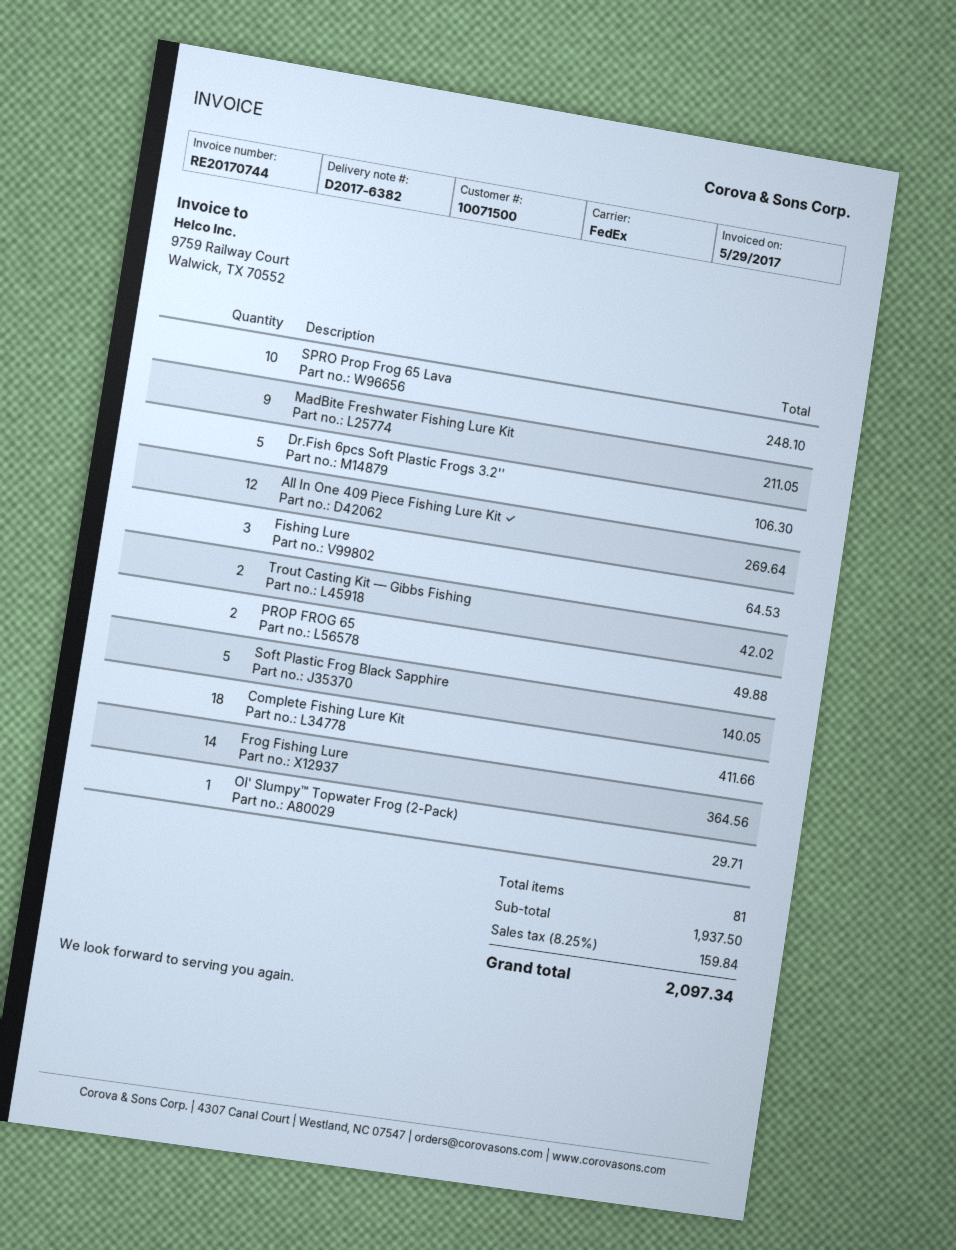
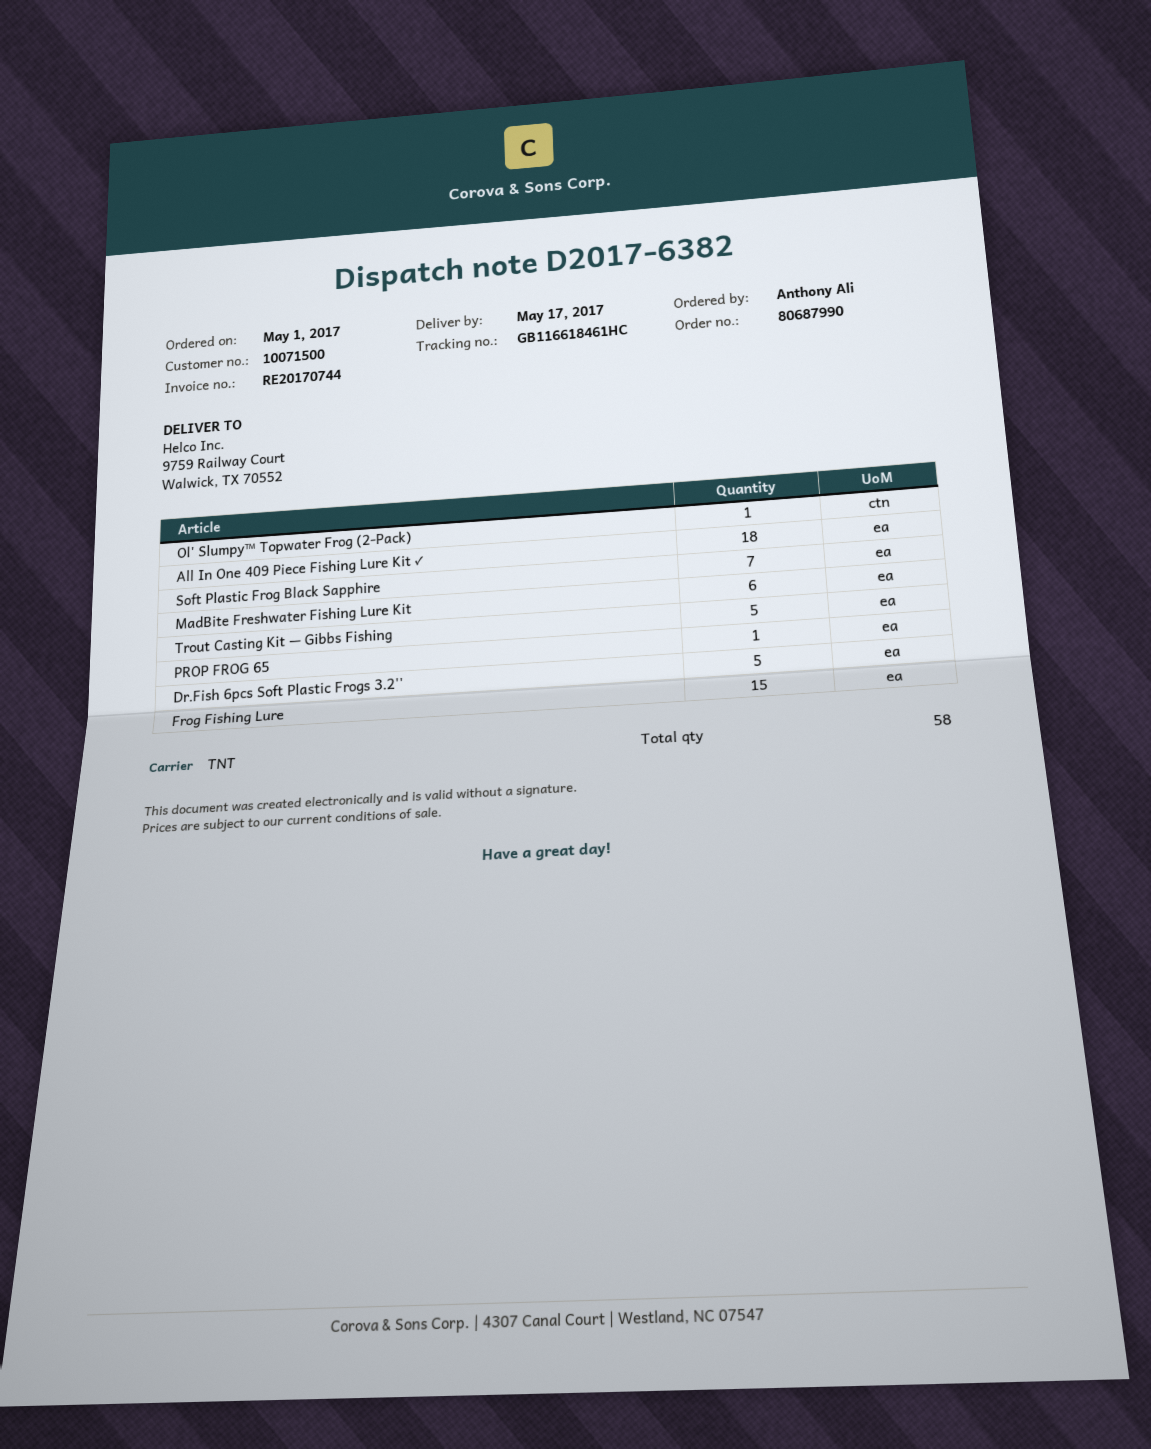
shipping method: FedEx -> TNT
SPRO Prop Frog 65 Lava: 10 -> none
MadBite Freshwater Fishing Lure Kit: 9 -> 6
All In One 409 Piece Fishing Lure Kit ✓: 12 -> 18
Fishing Lure: 3 -> none
Trout Casting Kit — Gibbs Fishing: 2 -> 5
PROP FROG 65: 2 -> 1
Soft Plastic Frog Black Sapphire: 5 -> 7
Complete Fishing Lure Kit: 18 -> none
Frog Fishing Lure: 14 -> 15
total quantity: 81 -> 58

